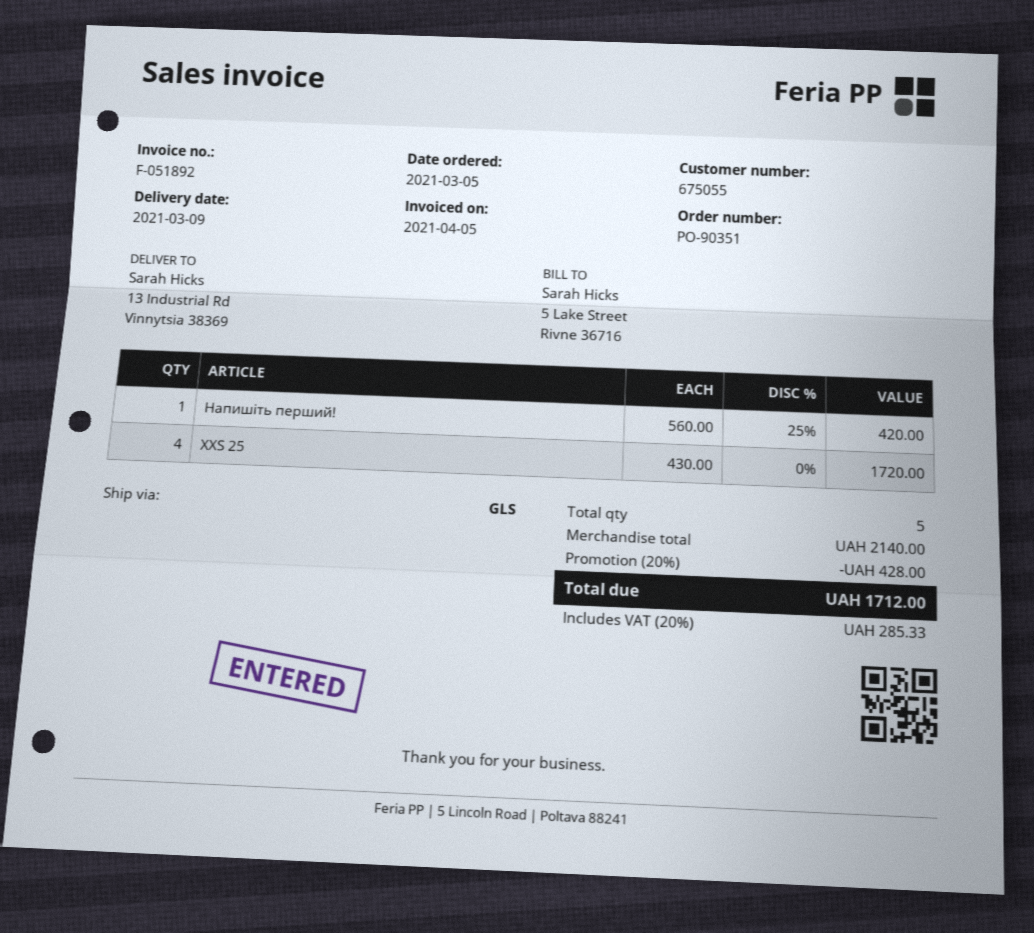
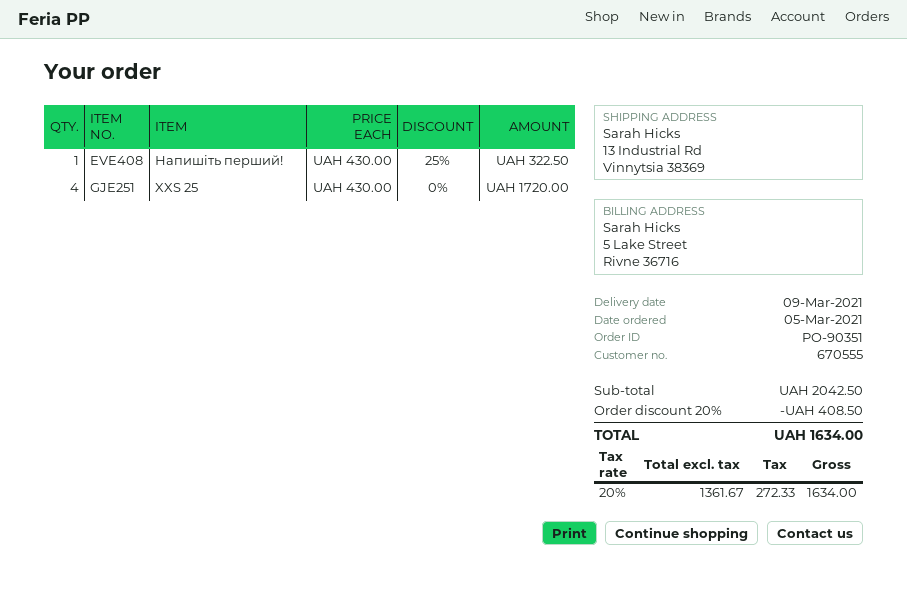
customer number: 675055 -> 670555
Напишіть перший!: 1 x 560.00 - 25% = 420.00 -> 1 x 430.00 - 25% = 322.50
subtotal: 2140.00 -> 2042.50
discount: 20% = 428.00 -> 20% = 408.50
tax: 20% = 285.33 -> 20% = 272.33
total: 1712.00 -> 1634.00

